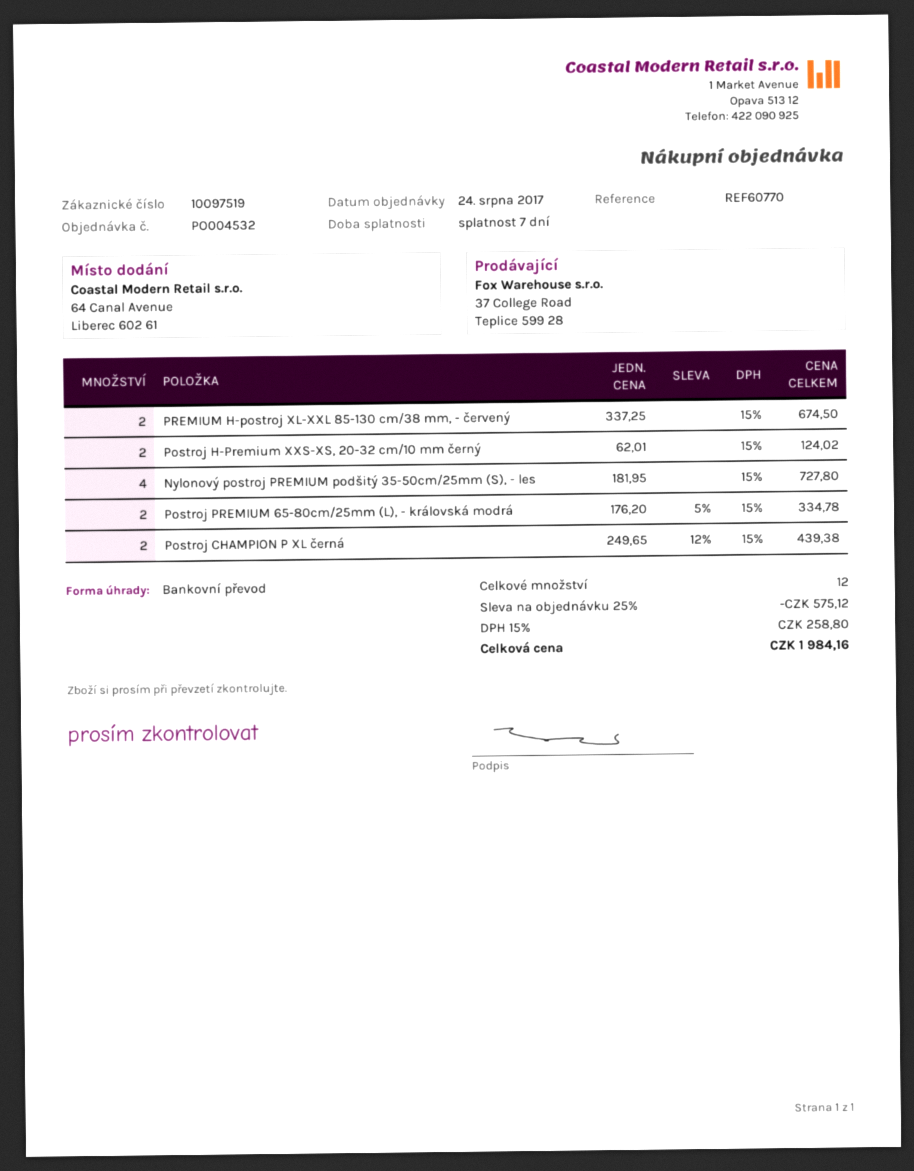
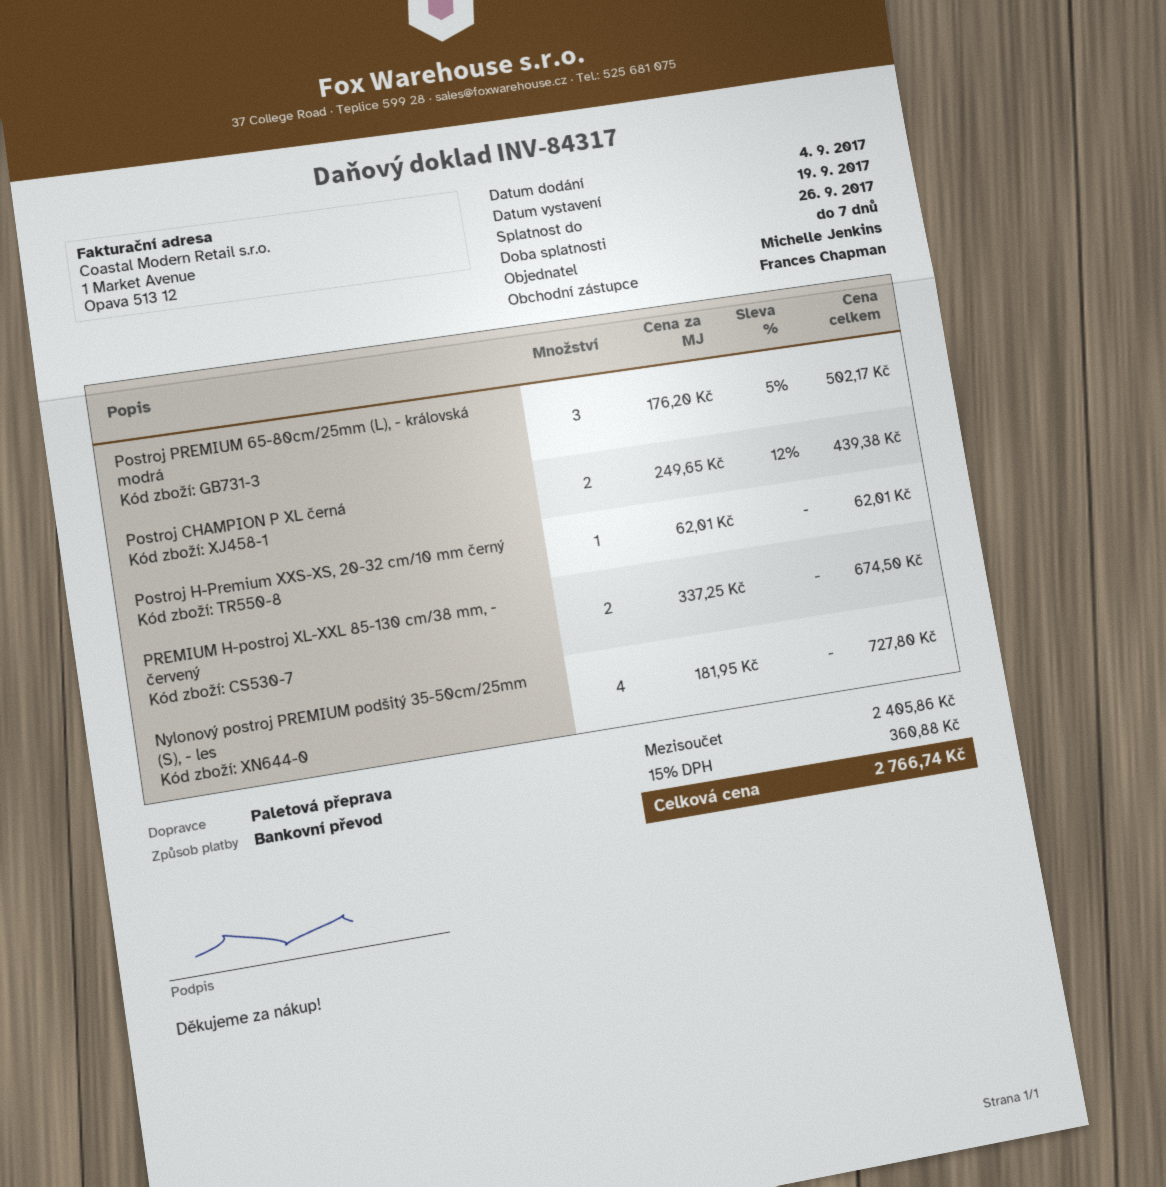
Postroj H-Premium XXS-XS, 20-32 cm/10 mm černý: 2 x 62.01 = 124.02 -> 1 x 62.01 = 62.01
Postroj PREMIUM 65-80cm/25mm (L), - královská modrá: 2 x 176.20 - 5% = 334.78 -> 3 x 176.20 - 5% = 502.17
discount: 25% = 575.12 -> none
tax: 15% = 258.80 -> 15% = 360.88
total: 1984.16 -> 2766.74

